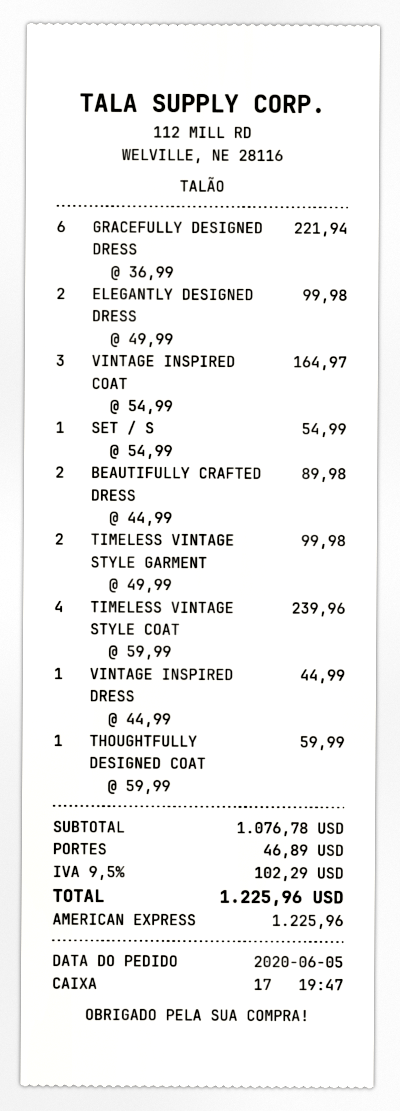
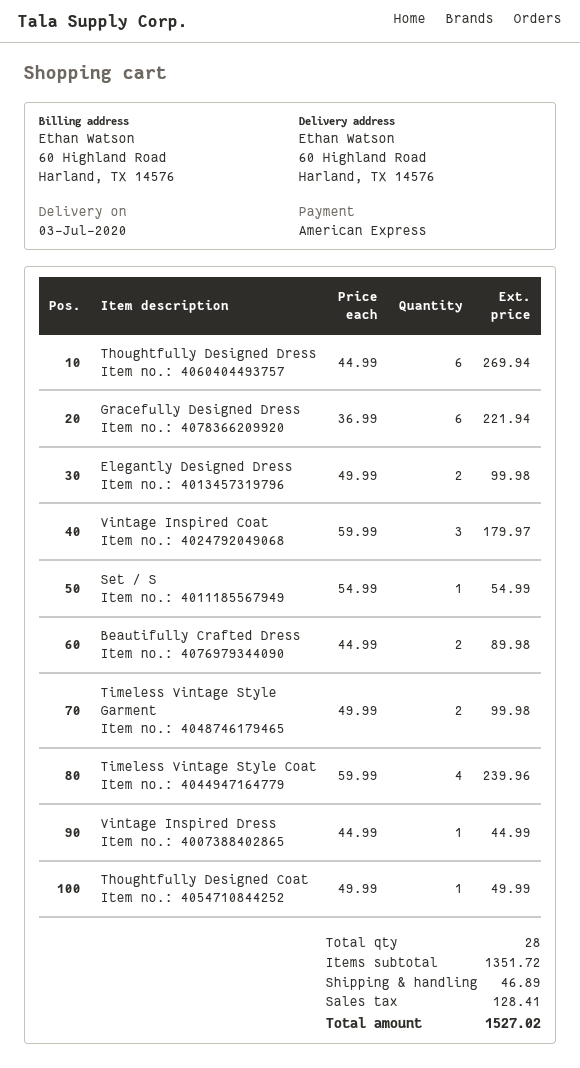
VINTAGE INSPIRED COAT: 3 x 54.99 = 164.97 -> 3 x 59.99 = 179.97
THOUGHTFULLY DESIGNED COAT: 1 x 59.99 = 59.99 -> 1 x 49.99 = 49.99
Thoughtfully Designed Dress: none -> 6 x 44.99 = 269.94
subtotal: 1076.78 -> 1351.72
tax: 102.29 -> 128.41
total: 1225.96 -> 1527.02

